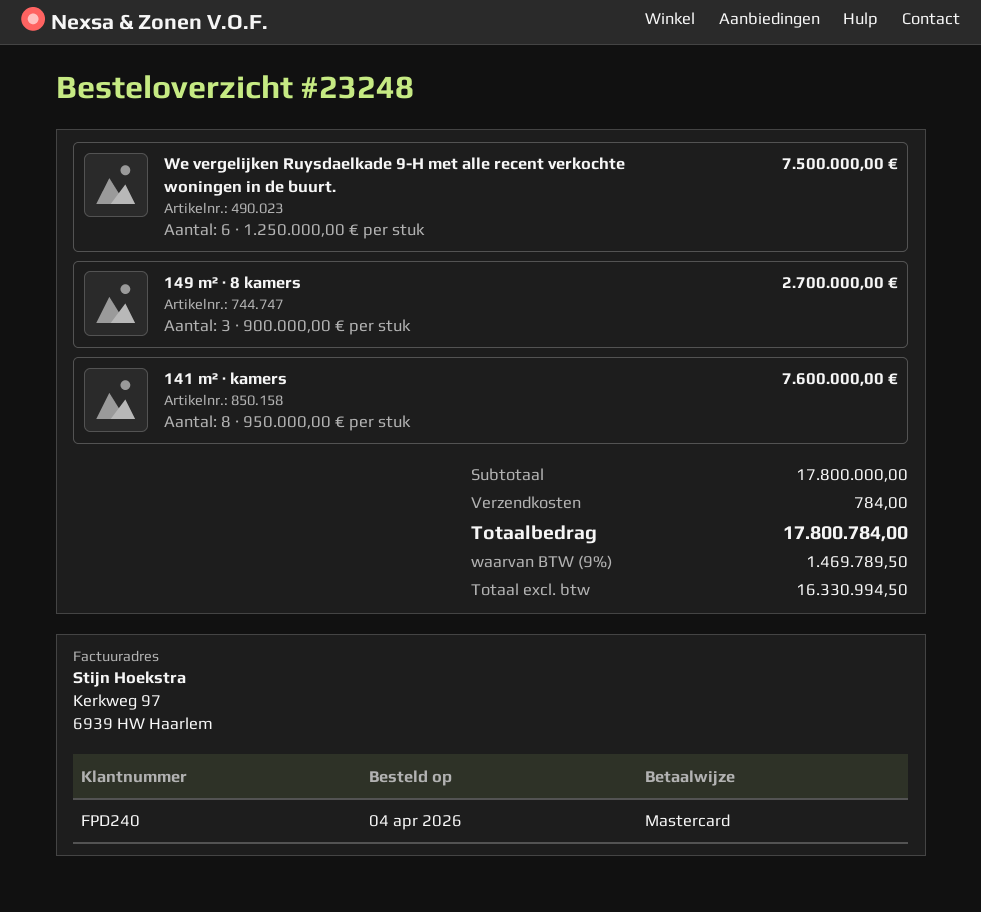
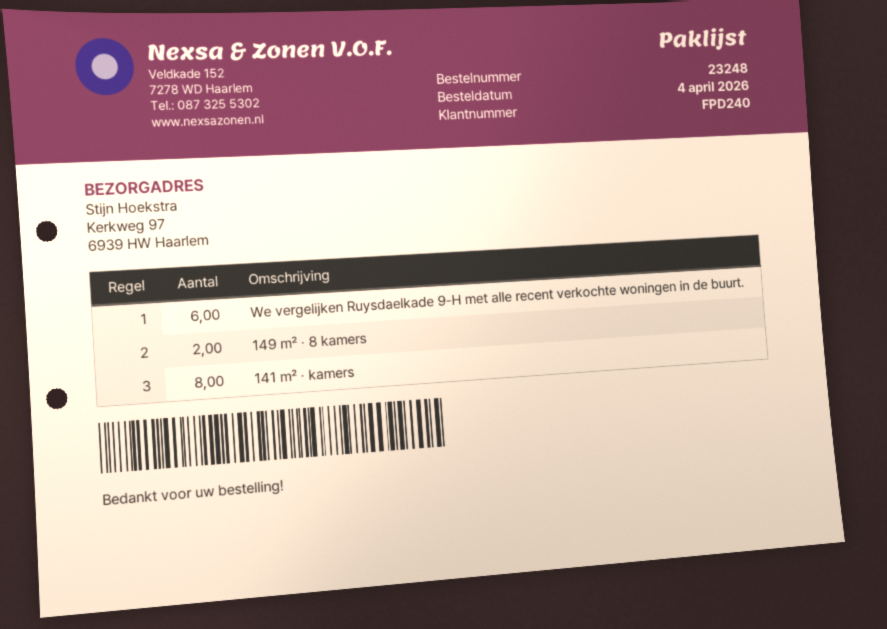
149 m² · 8 kamers: 3 -> 2

